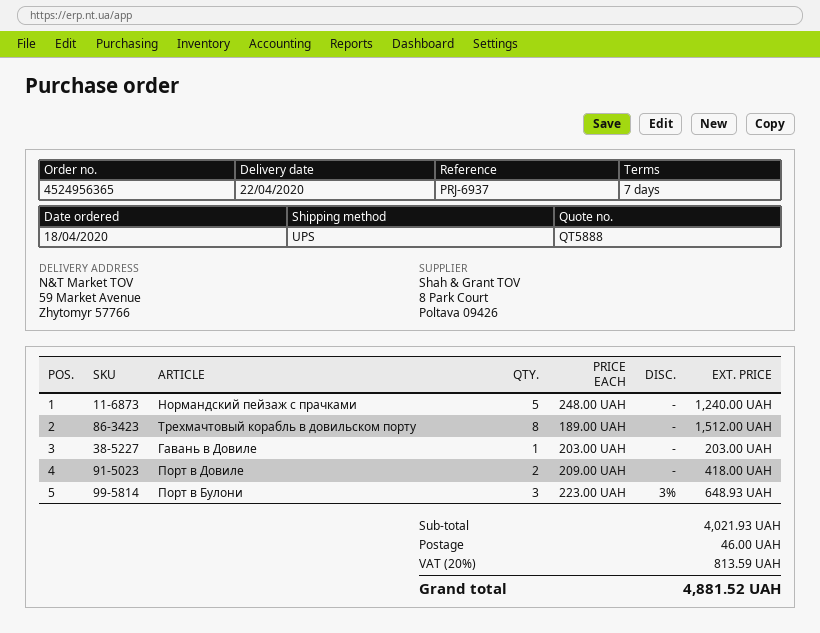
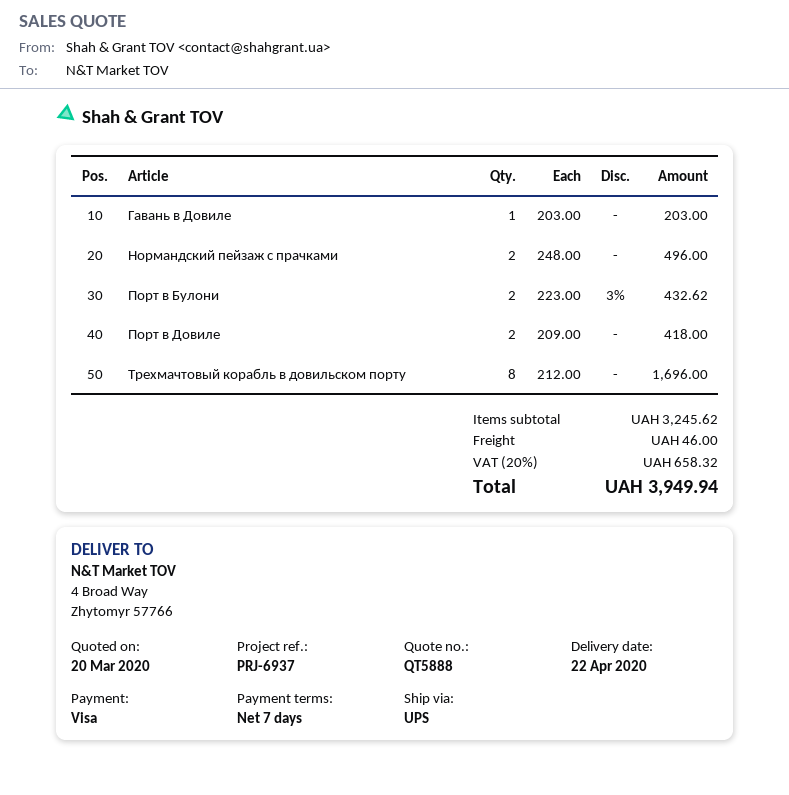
ship to: 59 Market Avenue, Zhytomyr 57766 -> 4 Broad Way, Zhytomyr 57766
Нормандский пейзаж с прачками: 5 x 248.00 = 1240.00 -> 2 x 248.00 = 496.00
Трехмачтовый корабль в довильском порту: 8 x 189.00 = 1512.00 -> 8 x 212.00 = 1696.00
Порт в Булони: 3 x 223.00 - 3% = 648.93 -> 2 x 223.00 - 3% = 432.62
subtotal: 4021.93 -> 3245.62
tax: 20% = 813.59 -> 20% = 658.32
total: 4881.52 -> 3949.94

